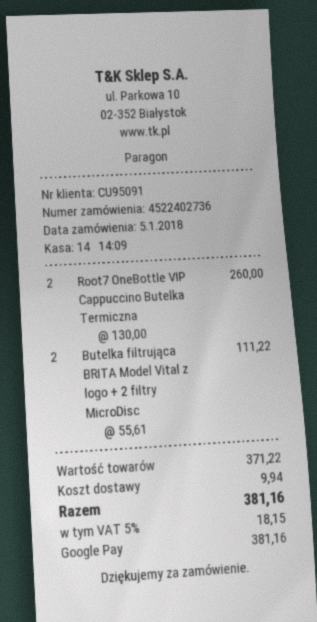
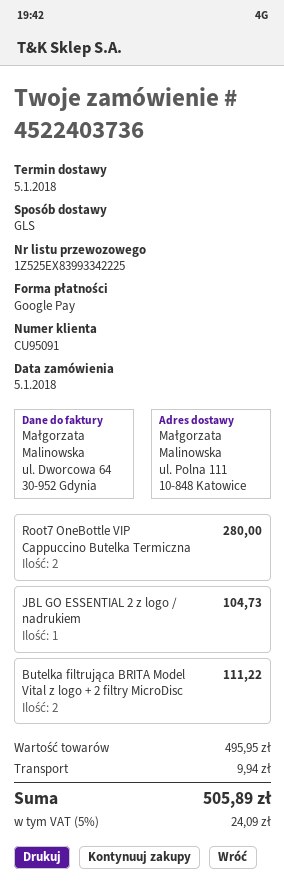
order number: 4522402736 -> 4522403736
Root7 OneBottle VIP Cappuccino Butelka Termiczna: 2 for 260.00 -> 2 for 280.00
JBL GO ESSENTIAL 2 z logo / nadrukiem: none -> 1 for 104.73
subtotal: 371.22 -> 495.95
tax: 5% = 18.15 -> 5% = 24.09
total: 381.16 -> 505.89

